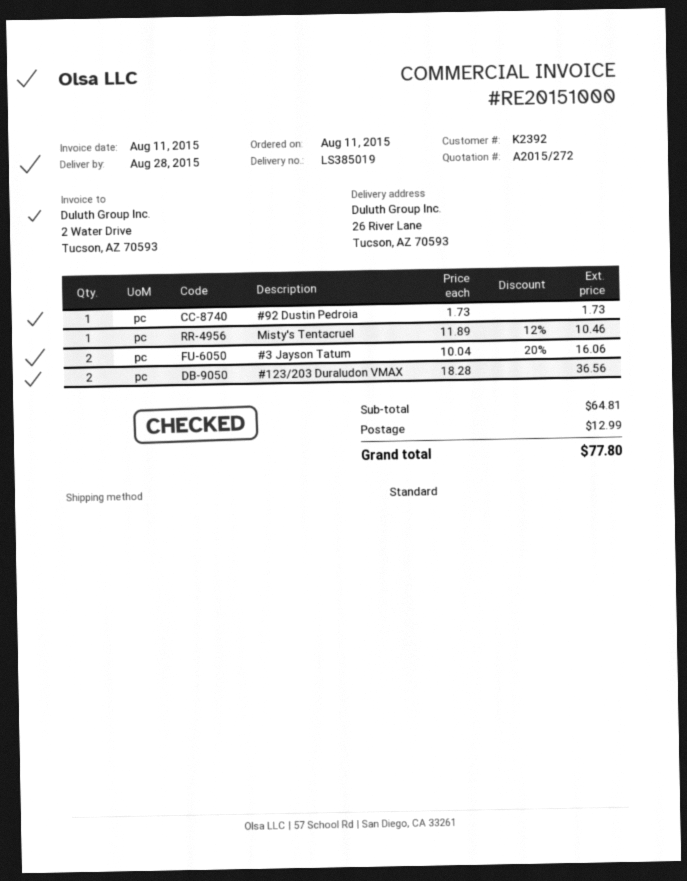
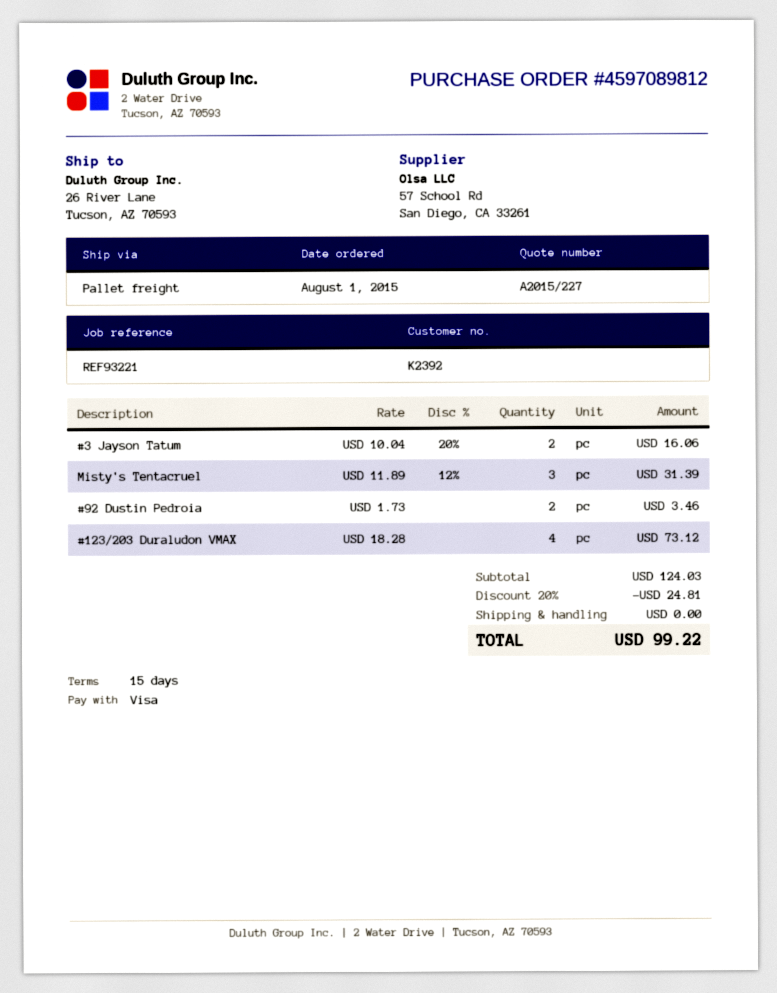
quote number: A2015/272 -> A2015/227
order date: 2015-08-11 -> 2015-08-01
shipping method: standard -> pallet freight
#92 Dustin Pedroia: 1 x 1.73 = 1.73 -> 2 x 1.73 = 3.46
Misty's Tentacruel: 1 x 11.89 - 12% = 10.46 -> 3 x 11.89 - 12% = 31.39
#123/203 Duraludon VMAX: 2 x 18.28 = 36.56 -> 4 x 18.28 = 73.12
subtotal: 64.81 -> 124.03
discount: none -> 20% = 24.81
shipping: 12.99 -> 0.00
total: 77.80 -> 99.22

